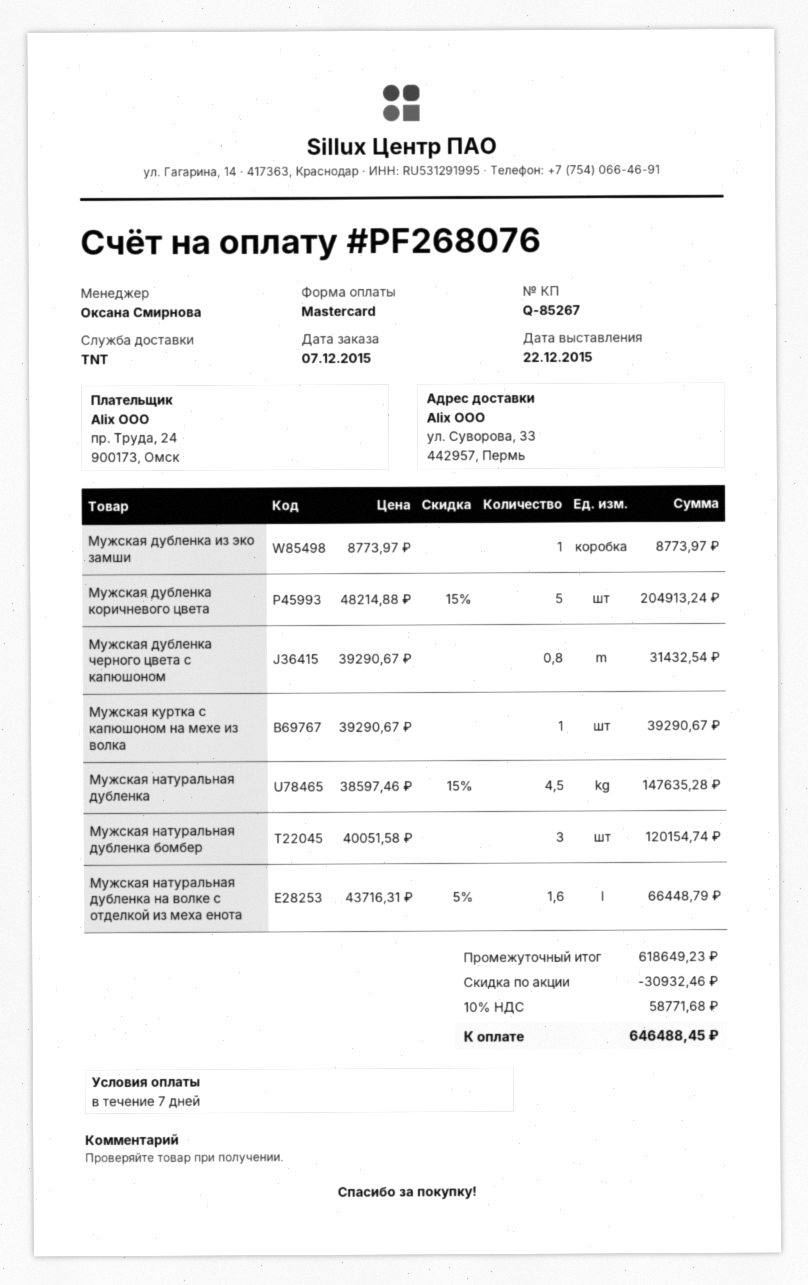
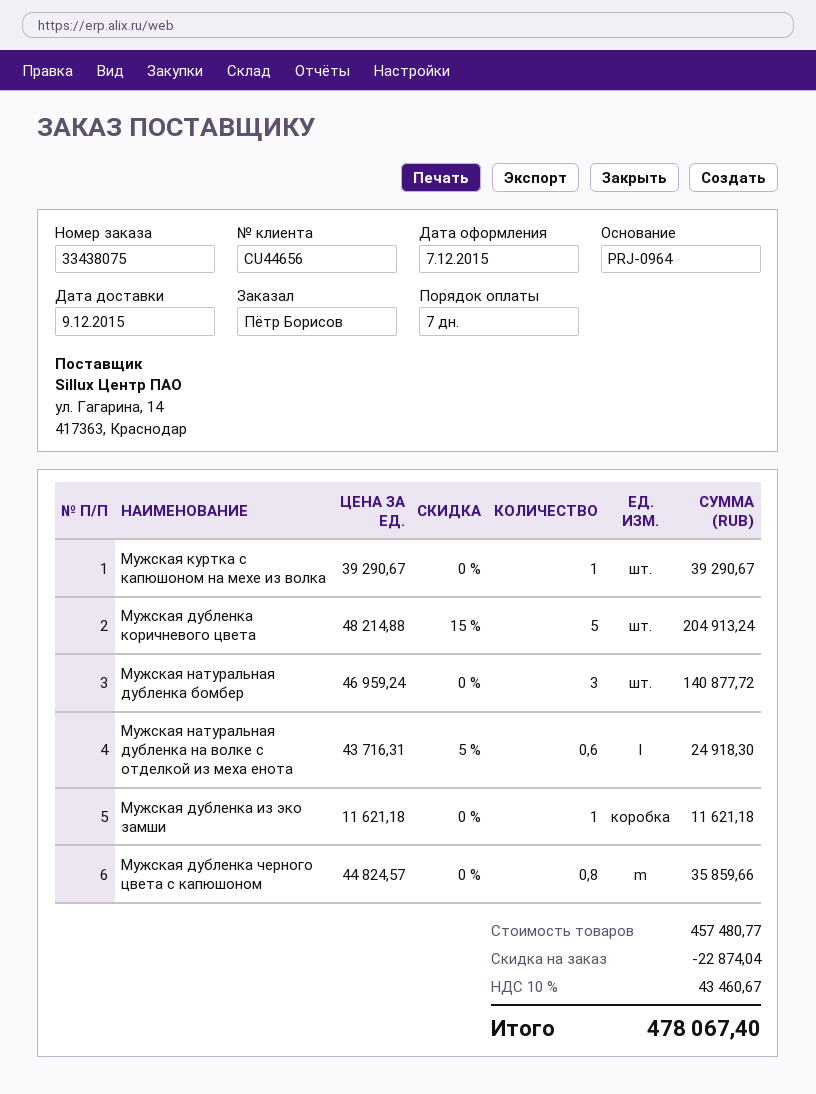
Мужская дубленка из эко замши: 1 x 8773.97 = 8773.97 -> 1 x 11621.18 = 11621.18
Мужская дубленка черного цвета с капюшоном: 0.8 x 39290.67 = 31432.54 -> 0.8 x 44824.57 = 35859.66
Мужская натуральная дубленка: 4.5 x 38597.46 - 15% = 147635.28 -> none
Мужская натуральная дубленка бомбер: 3 x 40051.58 = 120154.74 -> 3 x 46959.24 = 140877.72
Мужская натуральная дубленка на волке с отделкой из меха енота: 1.6 x 43716.31 - 5% = 66448.79 -> 0.6 x 43716.31 - 5% = 24918.30
subtotal: 618649.23 -> 457480.77
discount: 30932.46 -> 22874.04
tax: 10% = 58771.68 -> 10% = 43460.67
total: 646488.45 -> 478067.40

